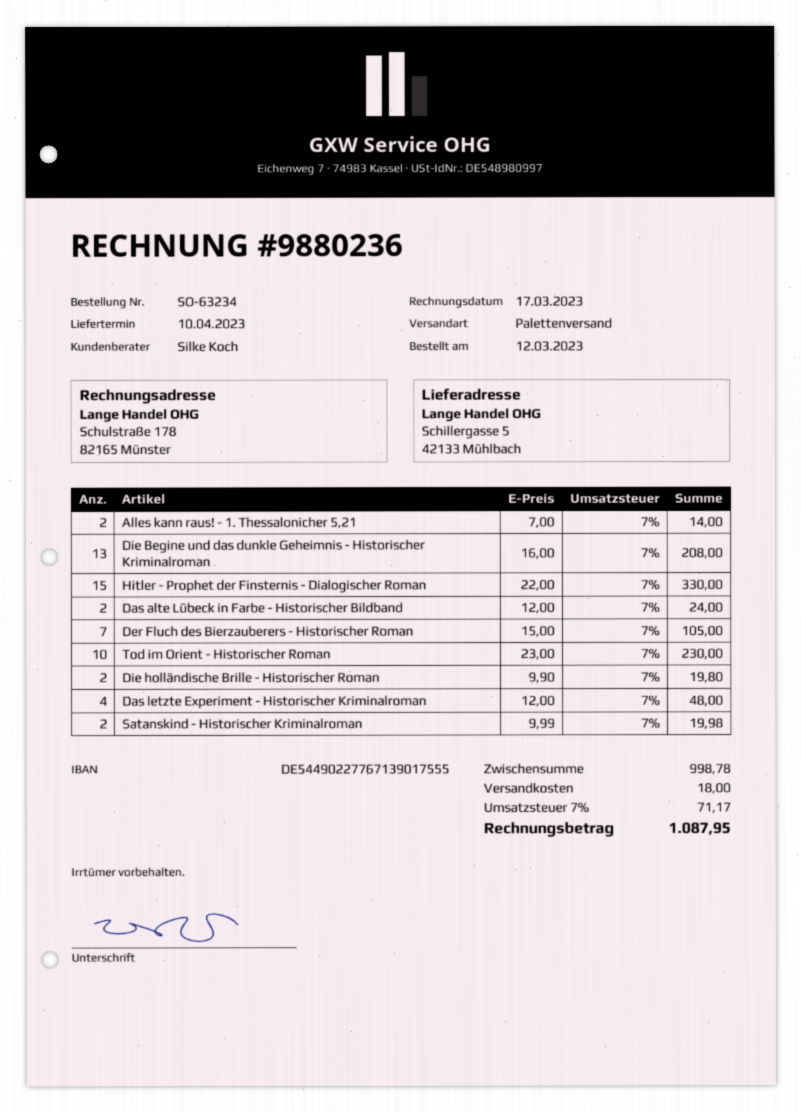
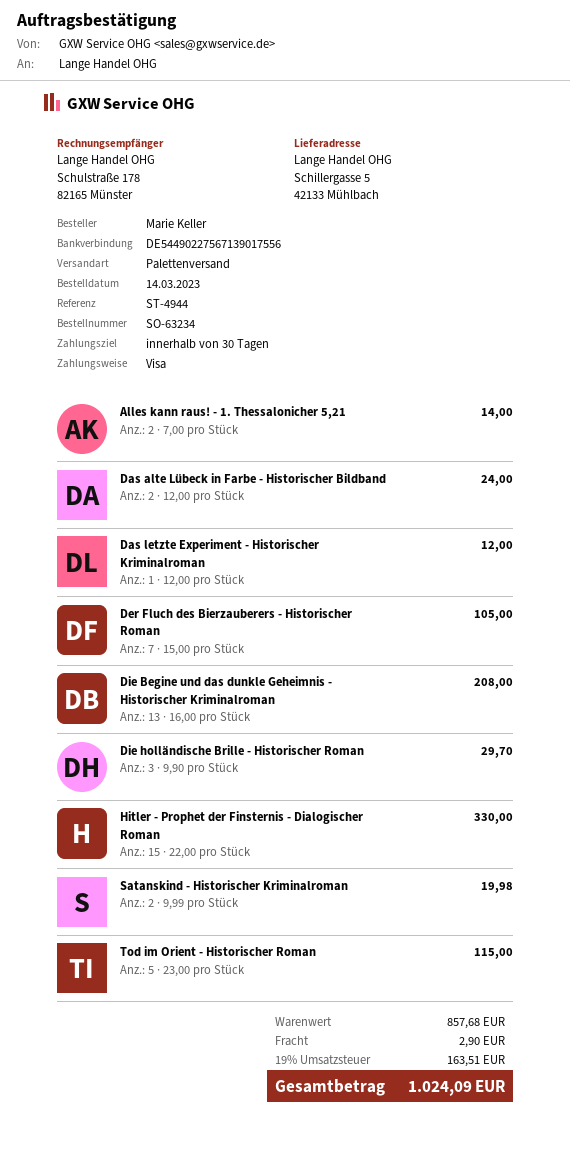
order date: 2023-03-12 -> 2023-03-14
bank account: DE54490227767139017555 -> DE54490227567139017556
Tod im Orient - Historischer Roman: 10 x 23.00 = 230.00 -> 5 x 23.00 = 115.00
Die holländische Brille - Historischer Roman: 2 x 9.90 = 19.80 -> 3 x 9.90 = 29.70
Das letzte Experiment - Historischer Kriminalroman: 4 x 12.00 = 48.00 -> 1 x 12.00 = 12.00
subtotal: 998.78 -> 857.68
shipping: 18.00 -> 2.90
tax: 7% = 71.17 -> 19% = 163.51
total: 1087.95 -> 1024.09

